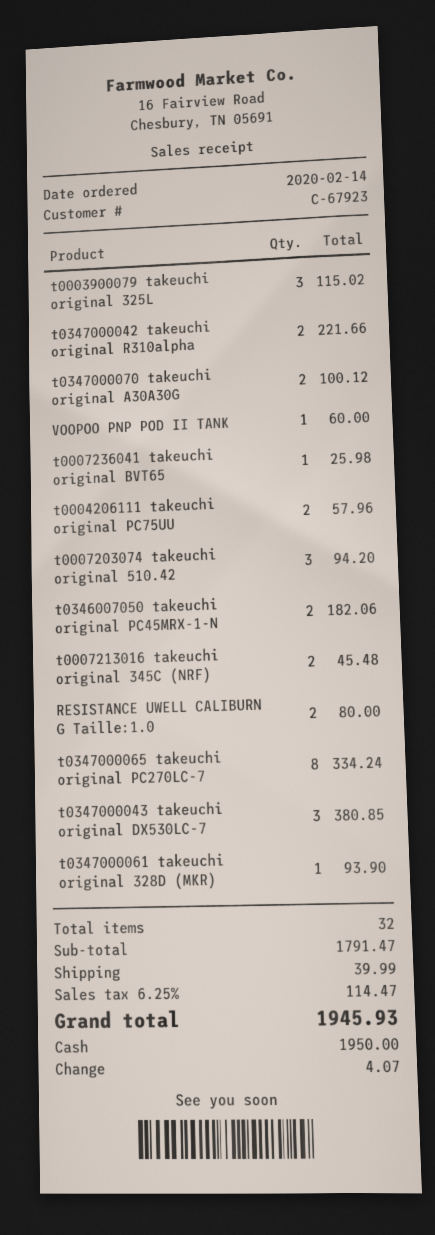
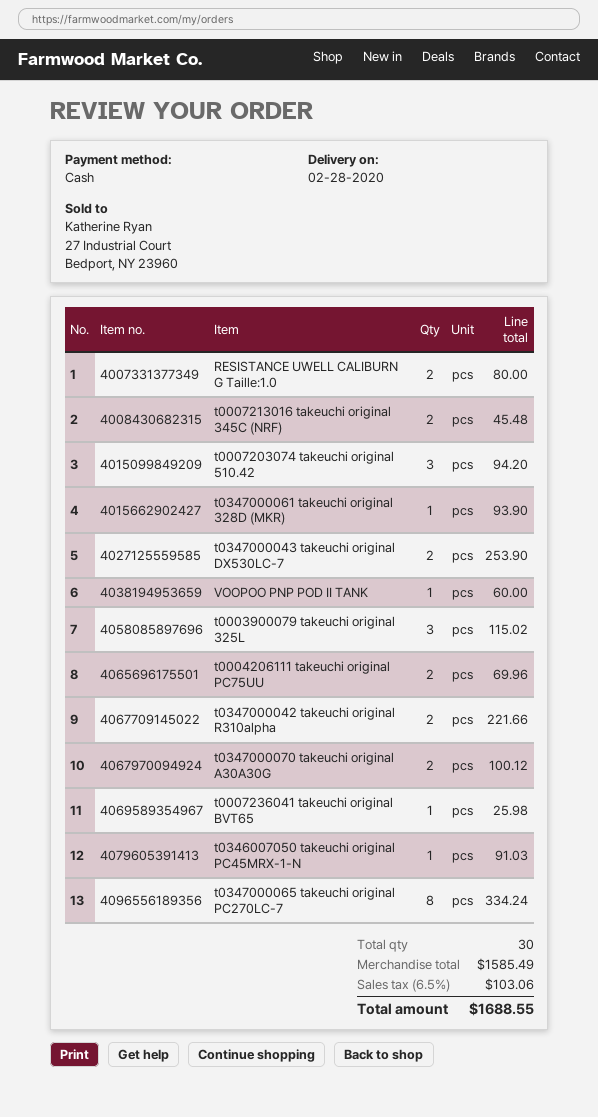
t0004206111 takeuchi original PC75UU: 2 for 57.96 -> 2 for 69.96
t0346007050 takeuchi original PC45MRX-1-N: 2 for 182.06 -> 1 for 91.03
t0347000043 takeuchi original DX530LC-7: 3 for 380.85 -> 2 for 253.90
total quantity: 32 -> 30
subtotal: 1791.47 -> 1585.49
shipping: 39.99 -> none
tax: 6.25% = 114.47 -> 6.5% = 103.06
total: 1945.93 -> 1688.55

